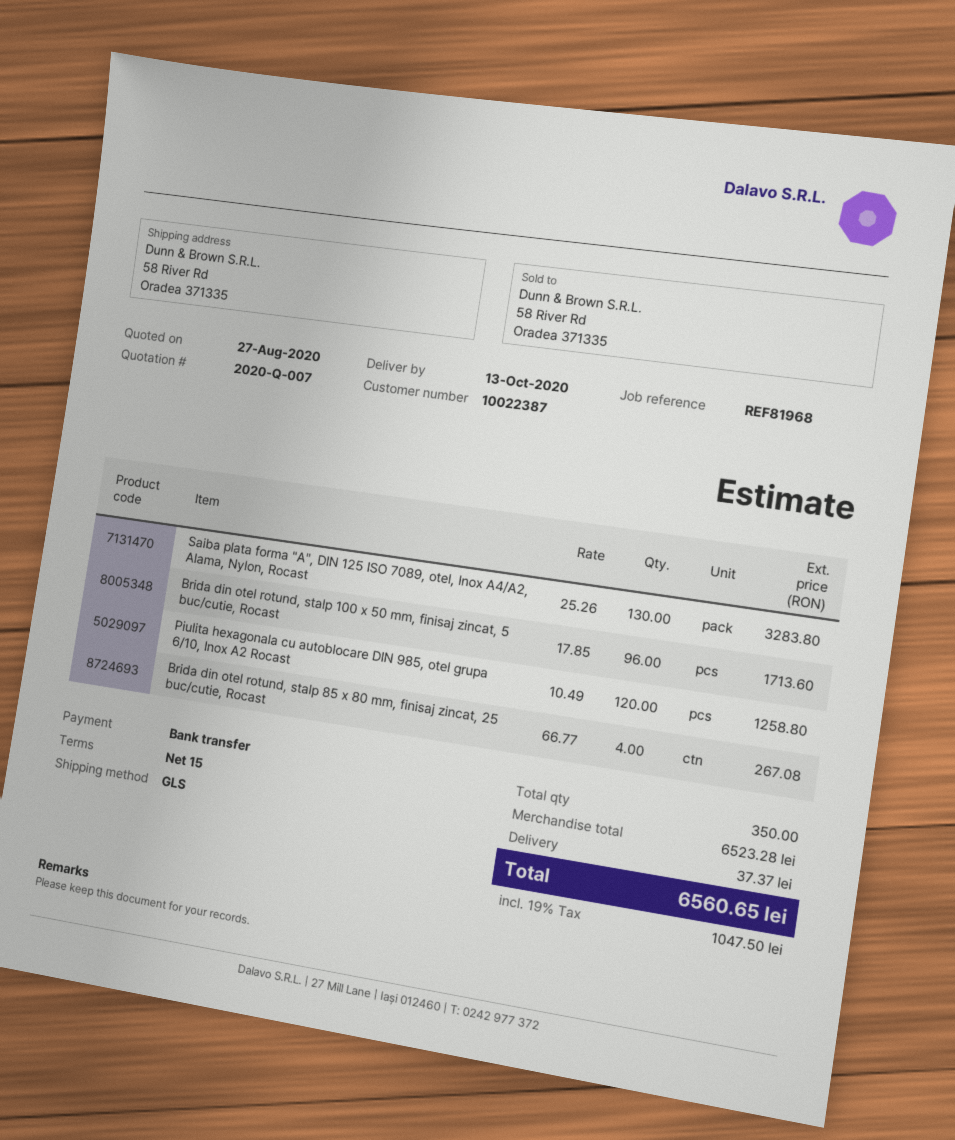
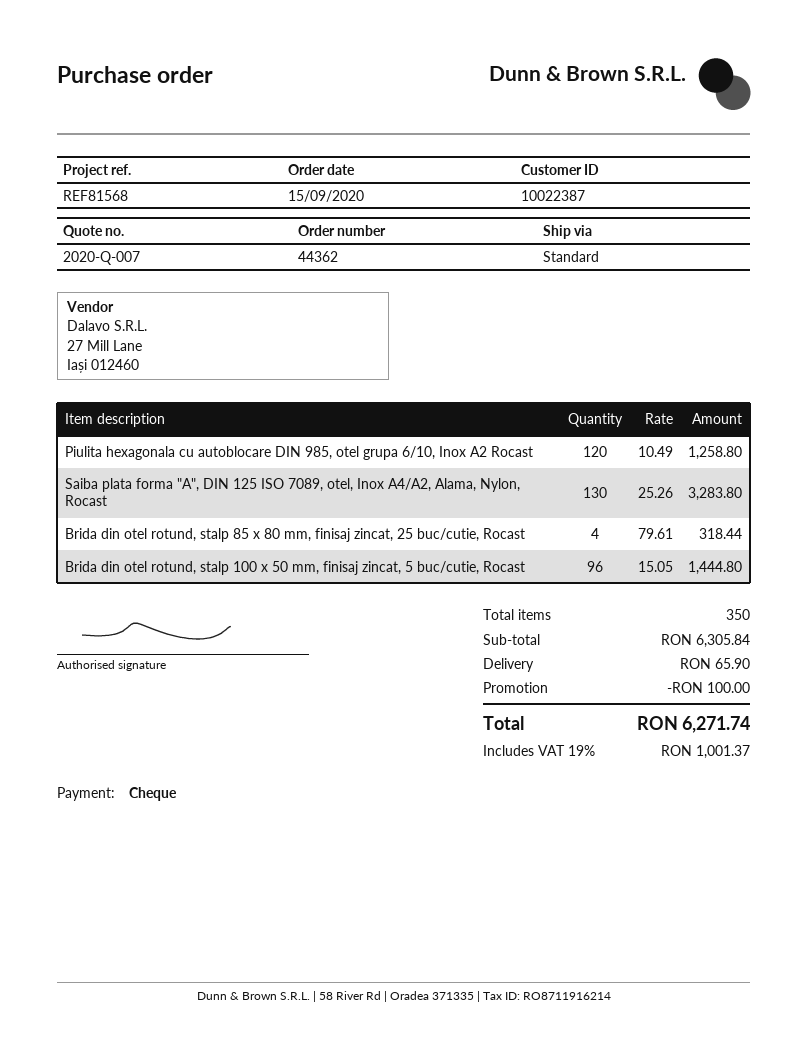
reference: REF81968 -> REF81568
payment method: bank transfer -> cheque
shipping method: GLS -> standard
Brida din otel rotund, stalp 100 x 50 mm, finisaj zincat, 5 buc/cutie, Rocast: 96 x 17.85 = 1713.60 -> 96 x 15.05 = 1444.80
Brida din otel rotund, stalp 85 x 80 mm, finisaj zincat, 25 buc/cutie, Rocast: 4 x 66.77 = 267.08 -> 4 x 79.61 = 318.44
subtotal: 6523.28 -> 6305.84
discount: none -> 100.00
shipping: 37.37 -> 65.90
tax: 19% = 1047.50 -> 19% = 1001.37
total: 6560.65 -> 6271.74

